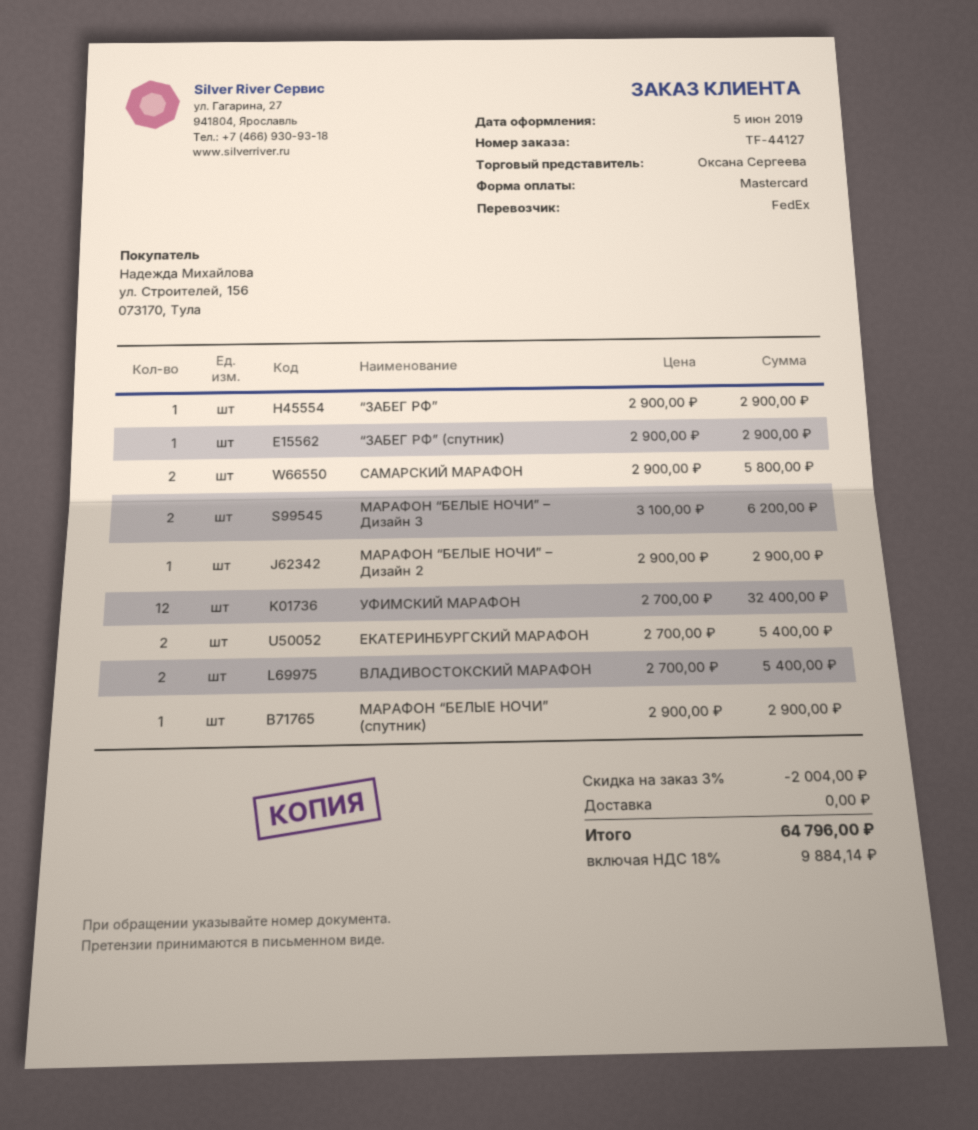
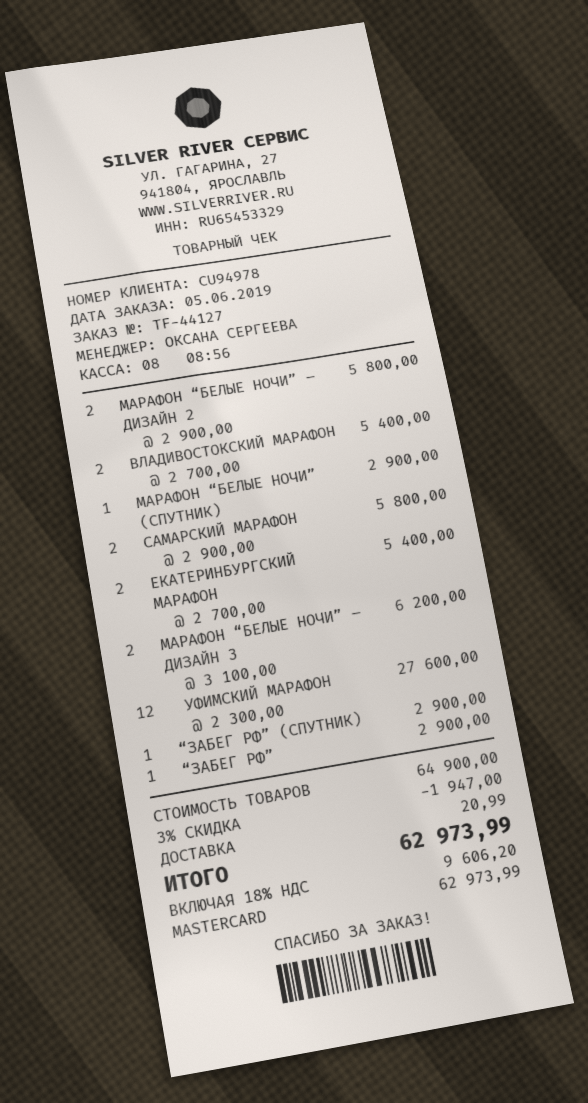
МАРАФОН “БЕЛЫЕ НОЧИ” – Дизайн 2: 1 x 2900.00 = 2900.00 -> 2 x 2900.00 = 5800.00
УФИМСКИЙ МАРАФОН: 12 x 2700.00 = 32400.00 -> 12 x 2300.00 = 27600.00
discount: 3% = 2004.00 -> 3% = 1947.00
shipping: 0.00 -> 20.99
tax: 18% = 9884.14 -> 18% = 9606.20
total: 64796.00 -> 62973.99

